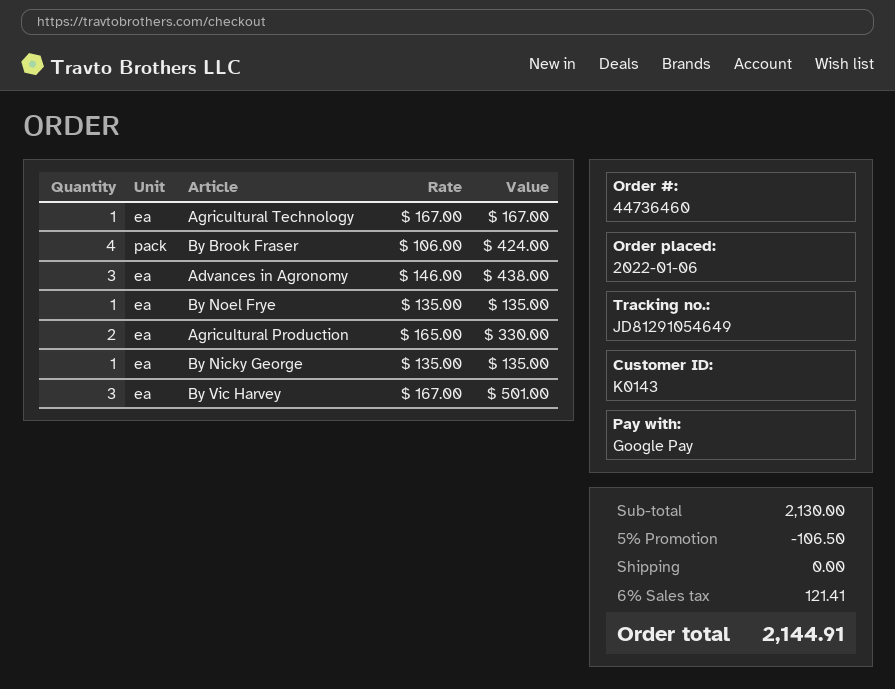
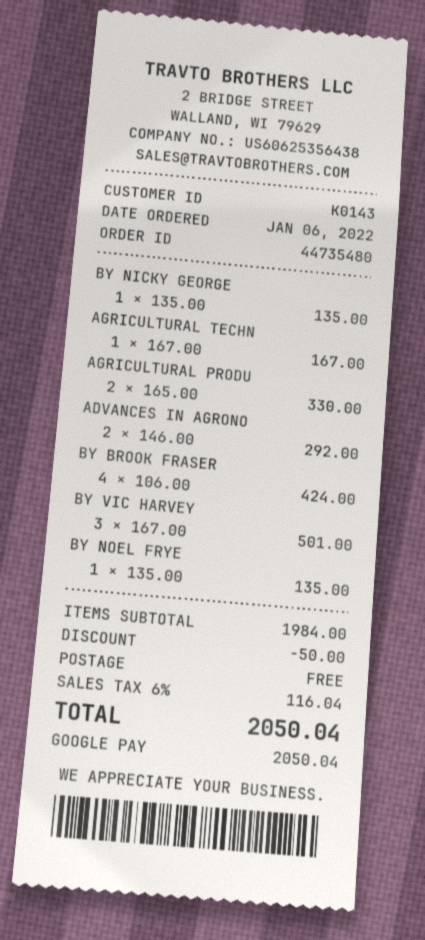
order number: 44736460 -> 44735480
Advances in Agronomy: 3 x 146.00 = 438.00 -> 2 x 146.00 = 292.00
subtotal: 2130.00 -> 1984.00
discount: 106.50 -> 50.00
tax: 6% = 121.41 -> 6% = 116.04
total: 2144.91 -> 2050.04

